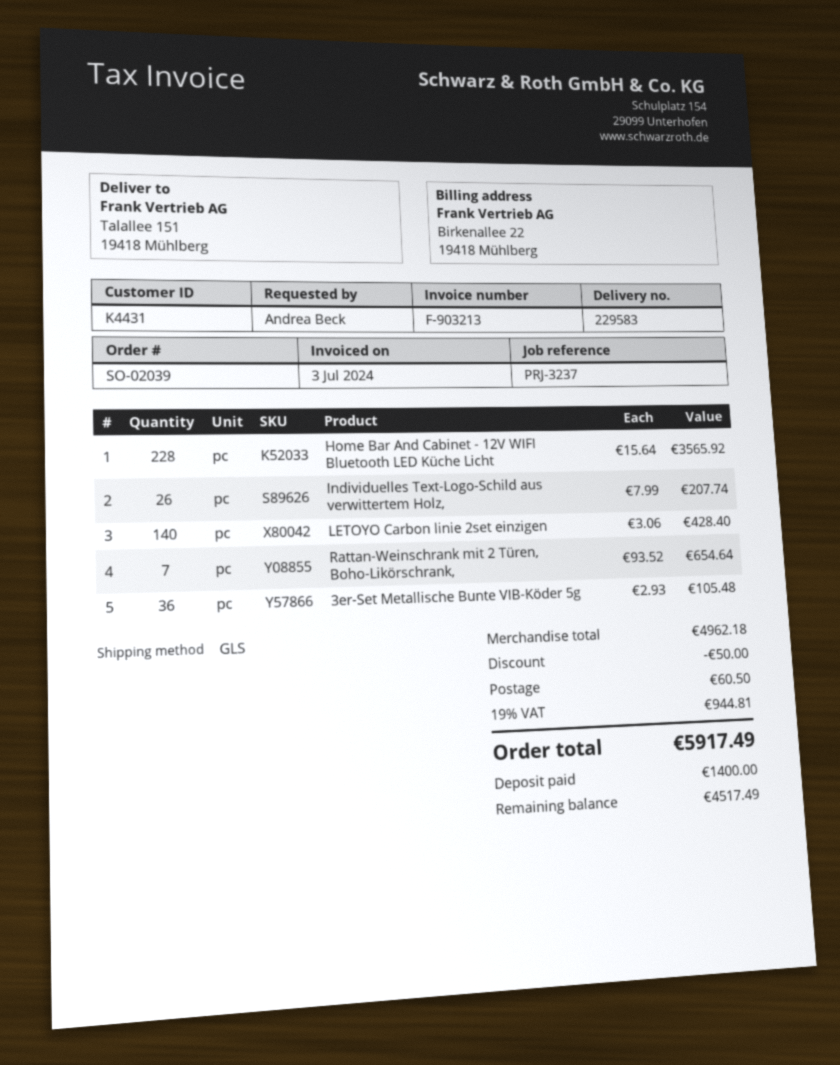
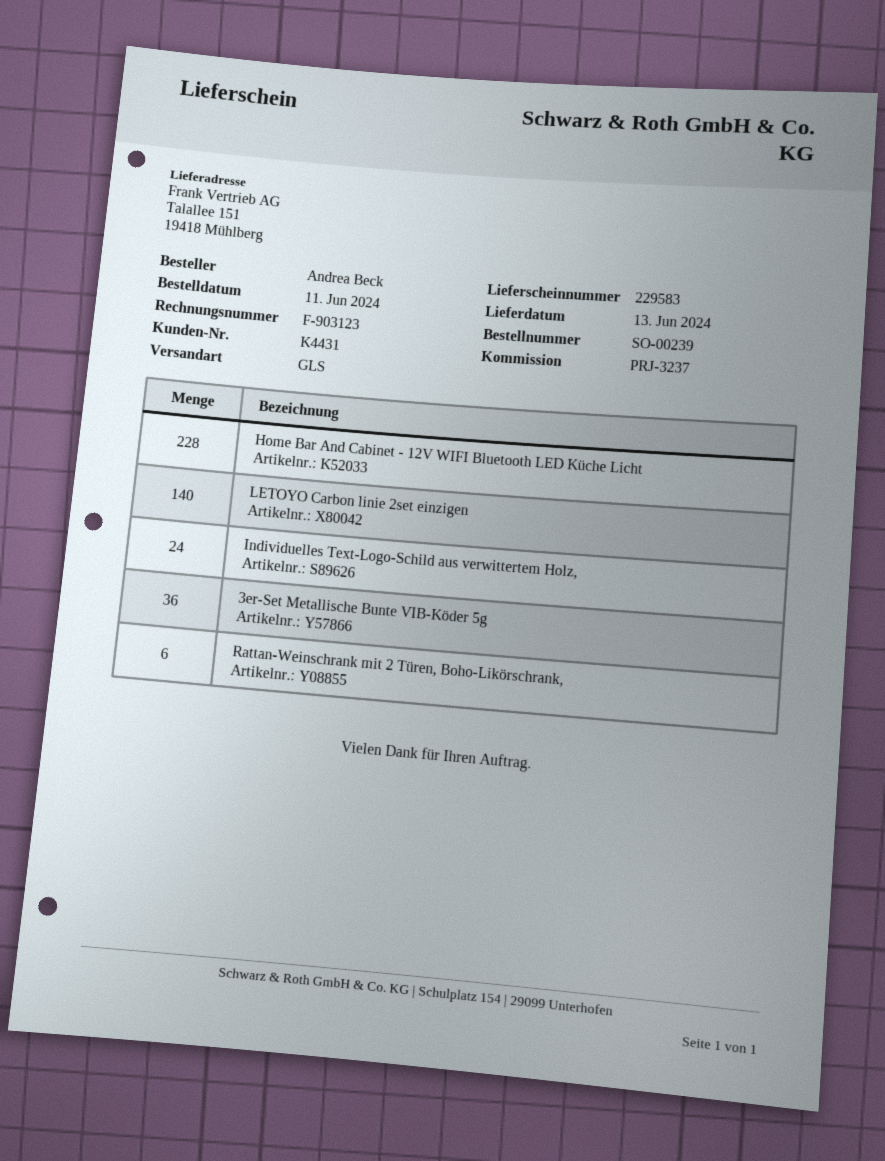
order number: SO-02039 -> SO-00239
invoice number: F-903213 -> F-903123
Individuelles Text-Logo-Schild aus verwittertem Holz,: 26 -> 24
Rattan-Weinschrank mit 2 Türen, Boho-Likörschrank,: 7 -> 6

